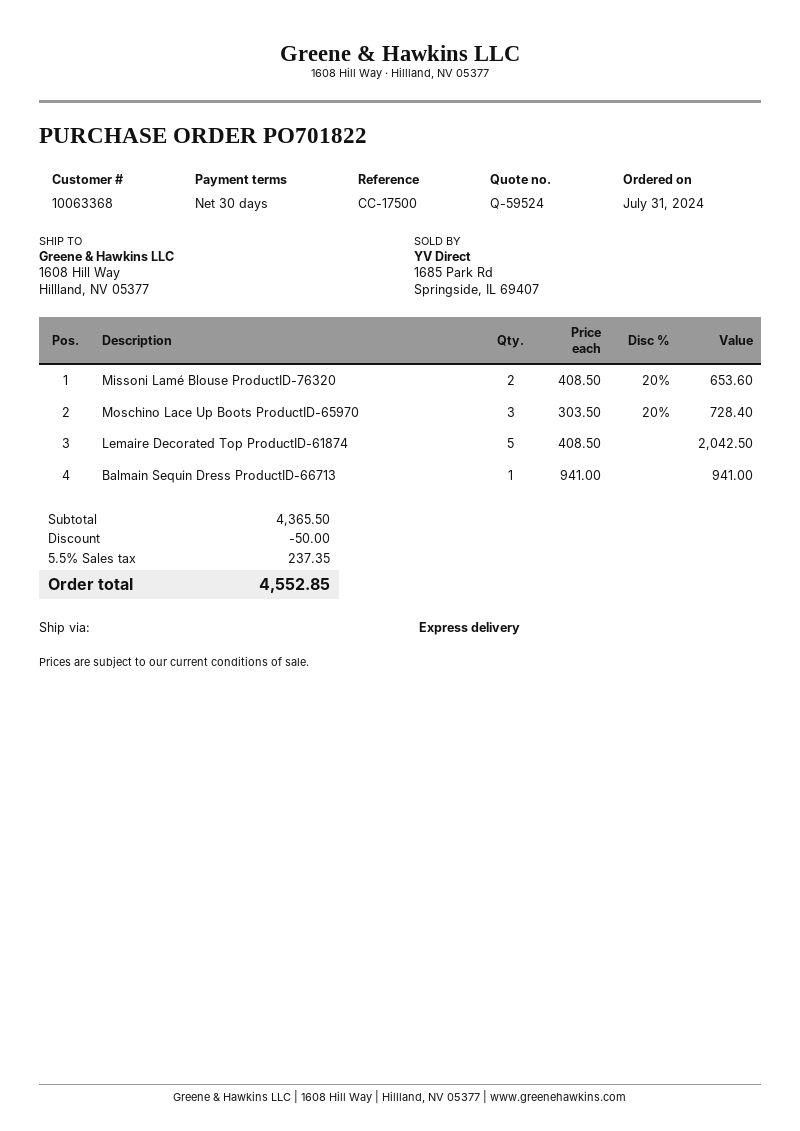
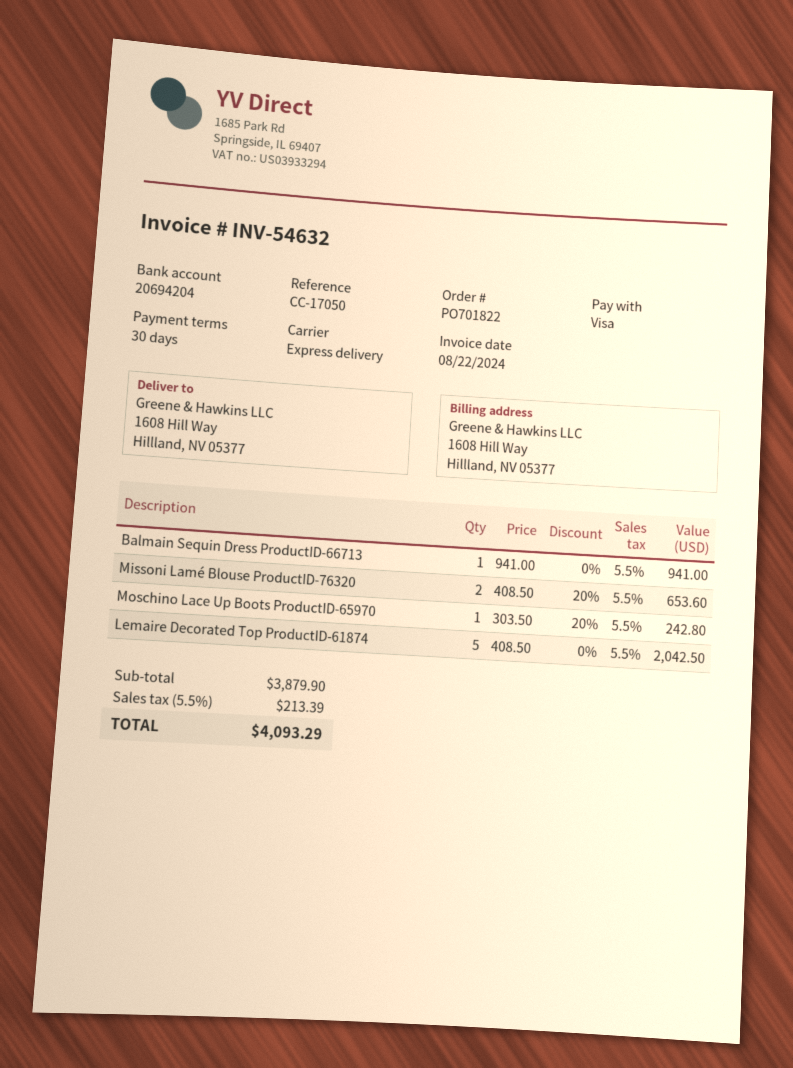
reference: CC-17500 -> CC-17050
Moschino Lace Up Boots ProductID-65970: 3 x 303.50 - 20% = 728.40 -> 1 x 303.50 - 20% = 242.80
subtotal: 4365.50 -> 3879.90
discount: 50.00 -> none
tax: 5.5% = 237.35 -> 5.5% = 213.39
total: 4552.85 -> 4093.29

